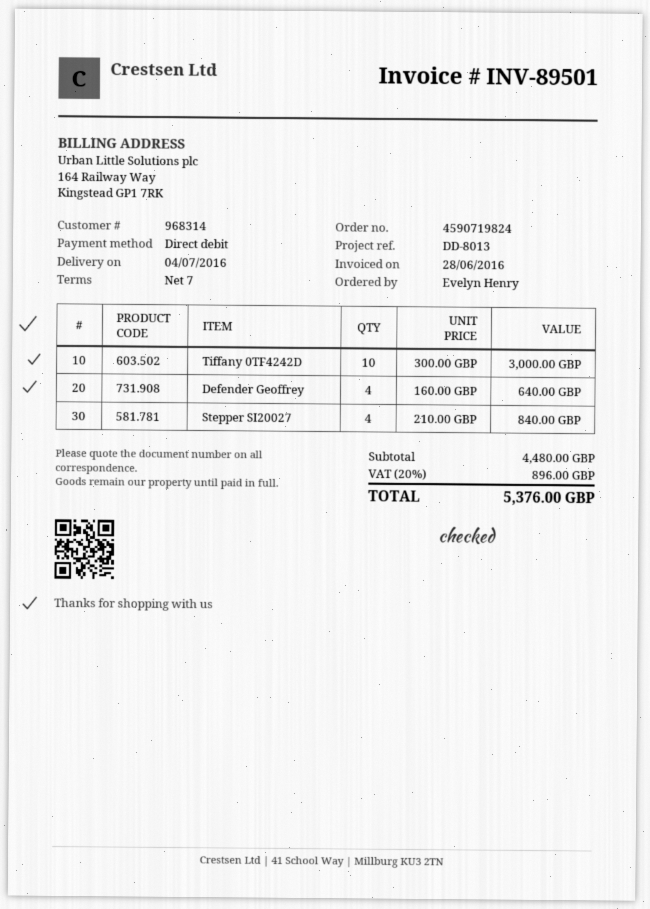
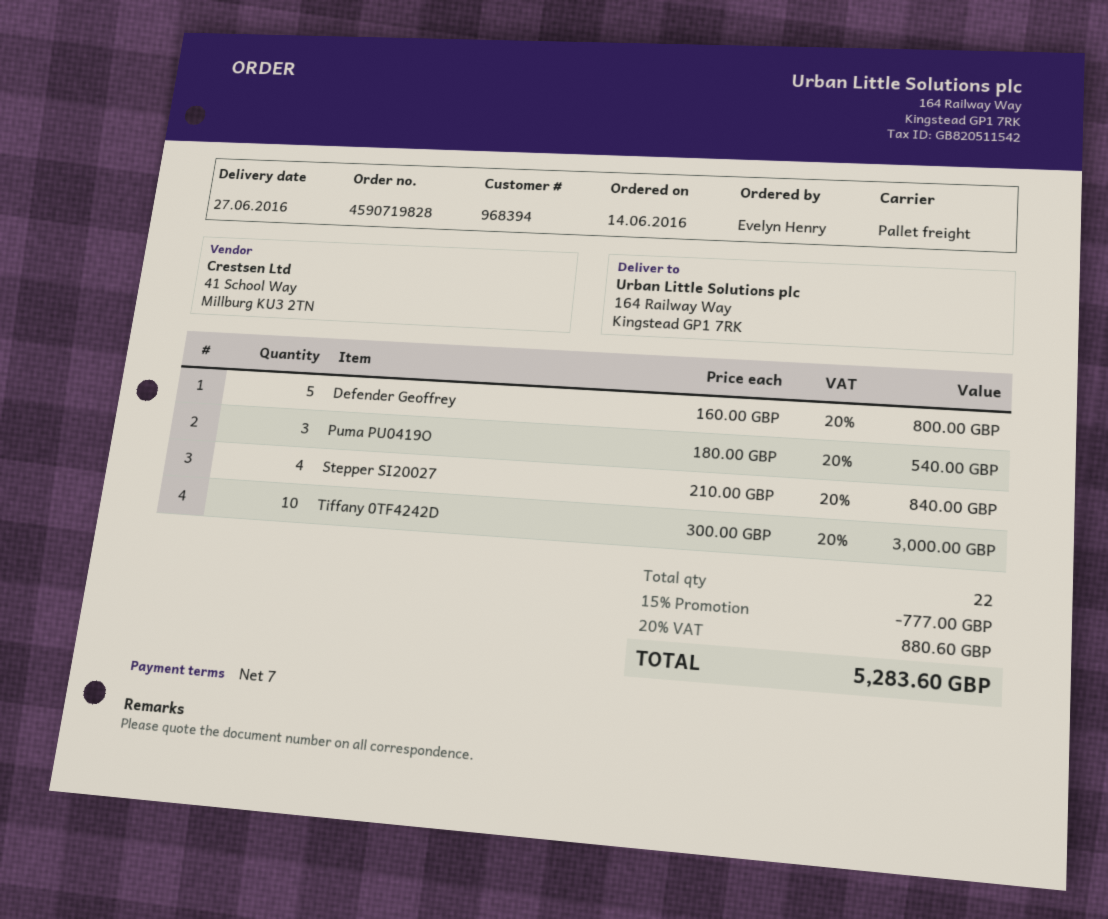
order number: 4590719824 -> 4590719828
delivery date: 2016-07-04 -> 2016-06-27
customer number: 968314 -> 968394
Defender Geoffrey: 4 x 160.00 = 640.00 -> 5 x 160.00 = 800.00
Puma PU0419O: none -> 3 x 180.00 = 540.00
discount: none -> 15% = 777.00
tax: 20% = 896.00 -> 20% = 880.60
total: 5376.00 -> 5283.60

